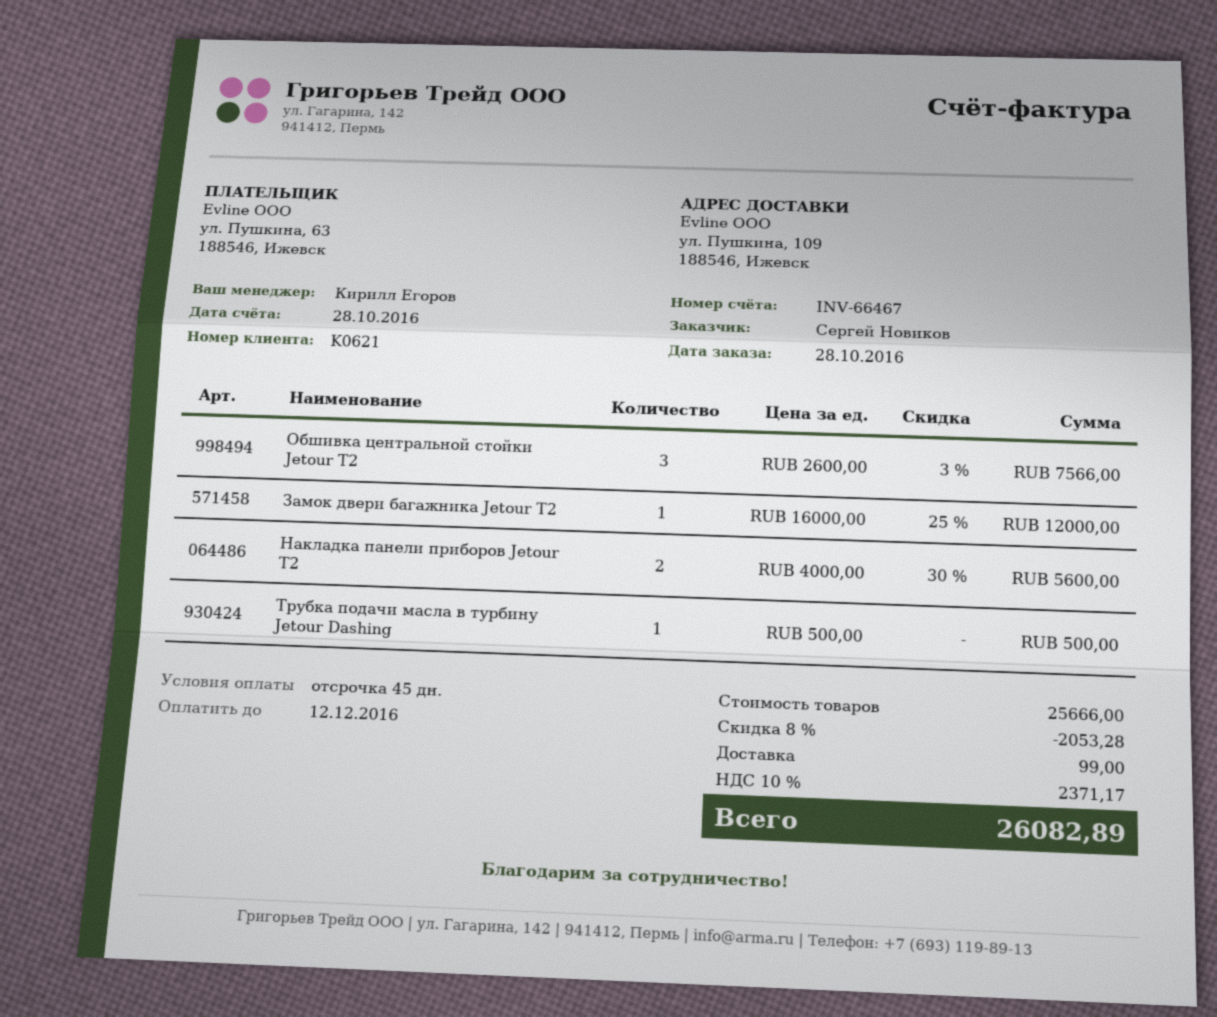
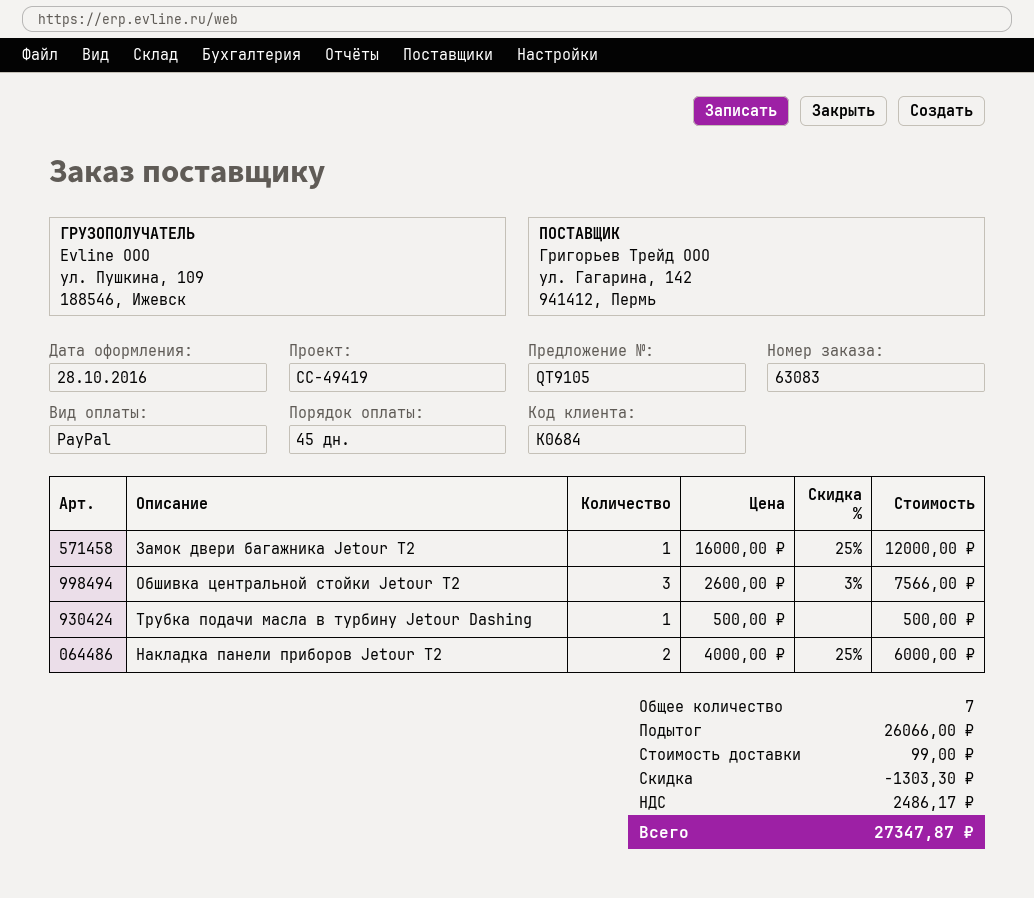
customer number: K0621 -> K0684
Накладка панели приборов Jetour T2: 2 x 4000.00 - 30% = 5600.00 -> 2 x 4000.00 - 25% = 6000.00
subtotal: 25666.00 -> 26066.00
discount: 2053.28 -> 1303.30
tax: 2371.17 -> 2486.17
total: 26082.89 -> 27347.87

